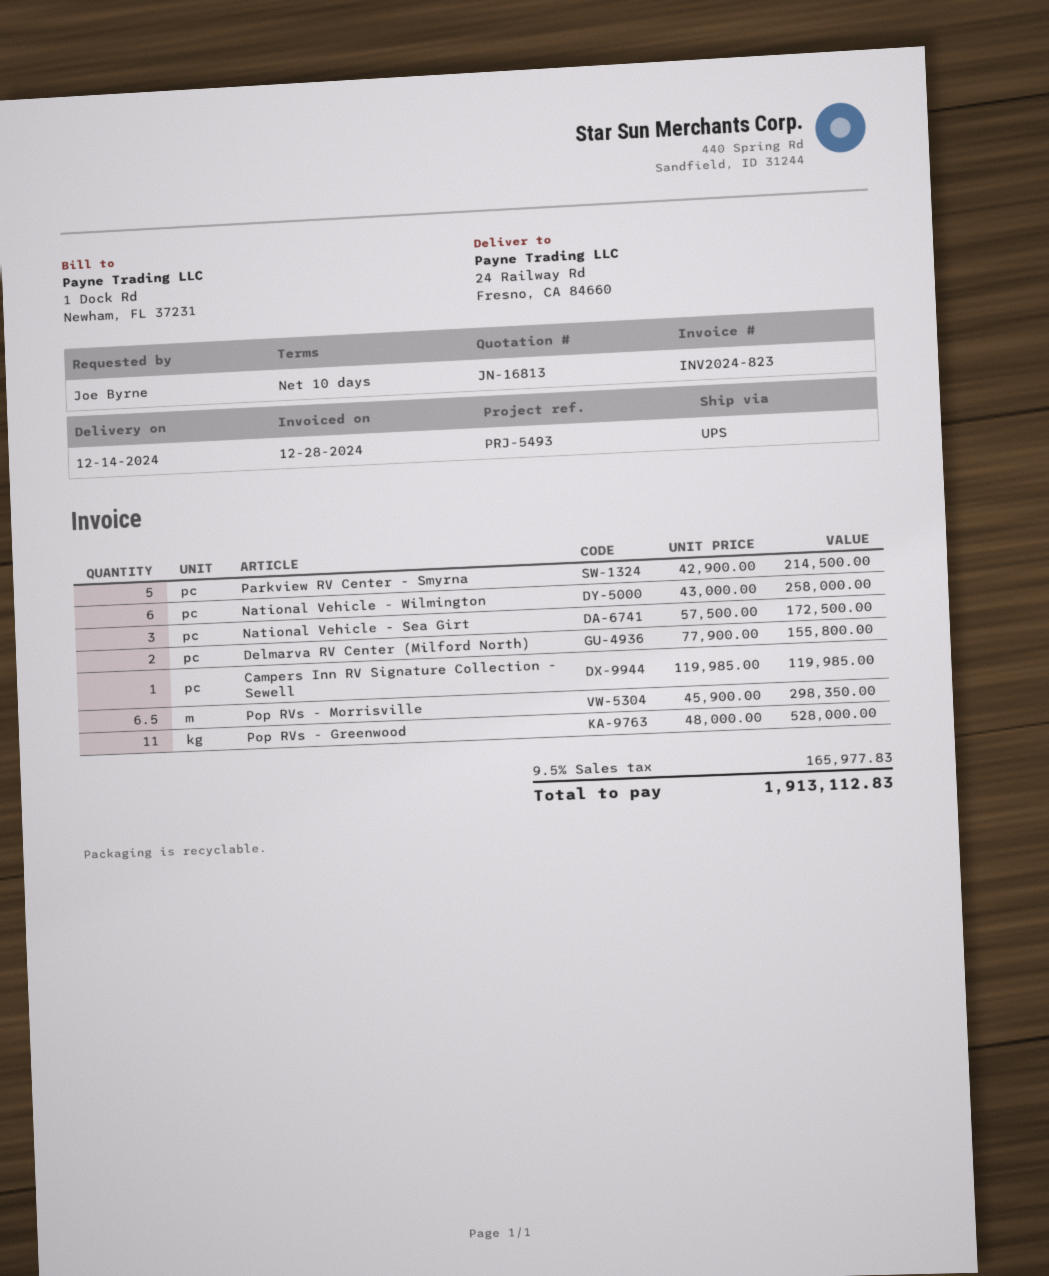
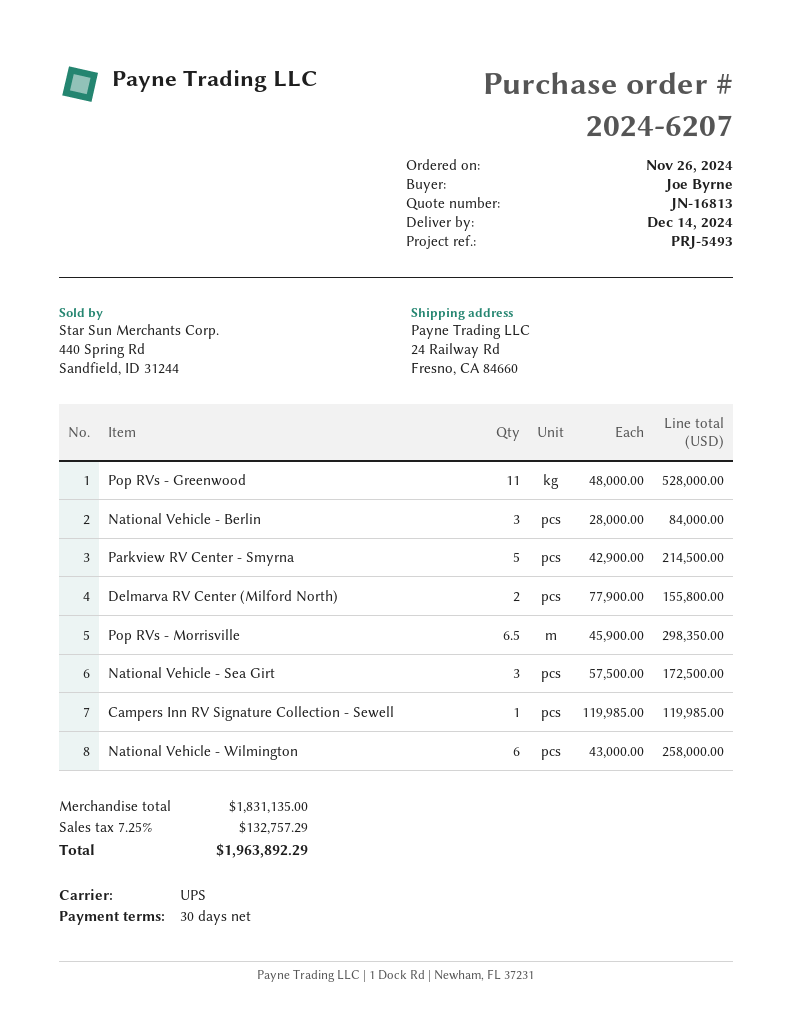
payment terms: 10 days -> 30 days
National Vehicle - Berlin: none -> 3 x 28000.00 = 84000.00
tax: 9.5% = 165977.83 -> 7.25% = 132757.29
total: 1913112.83 -> 1963892.29

